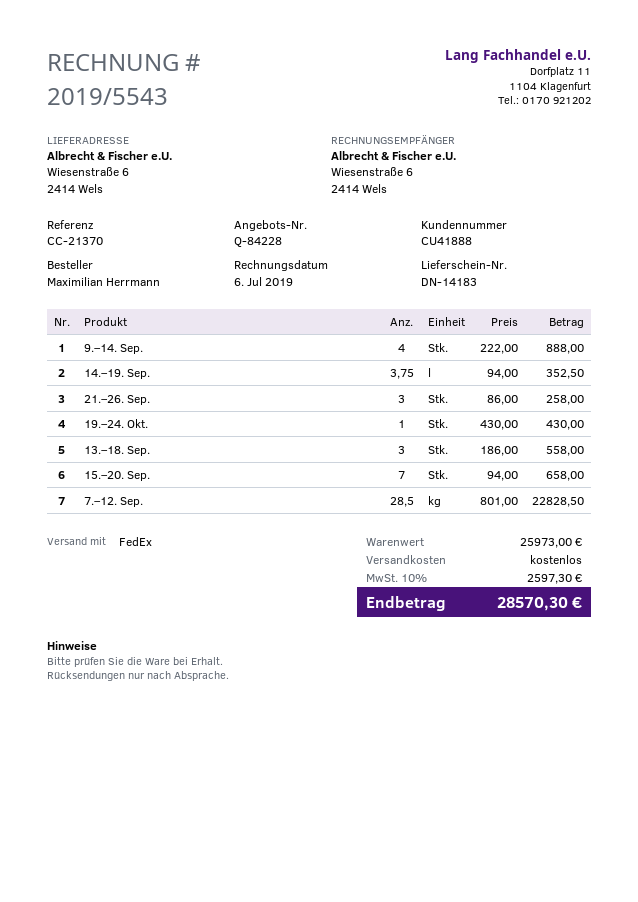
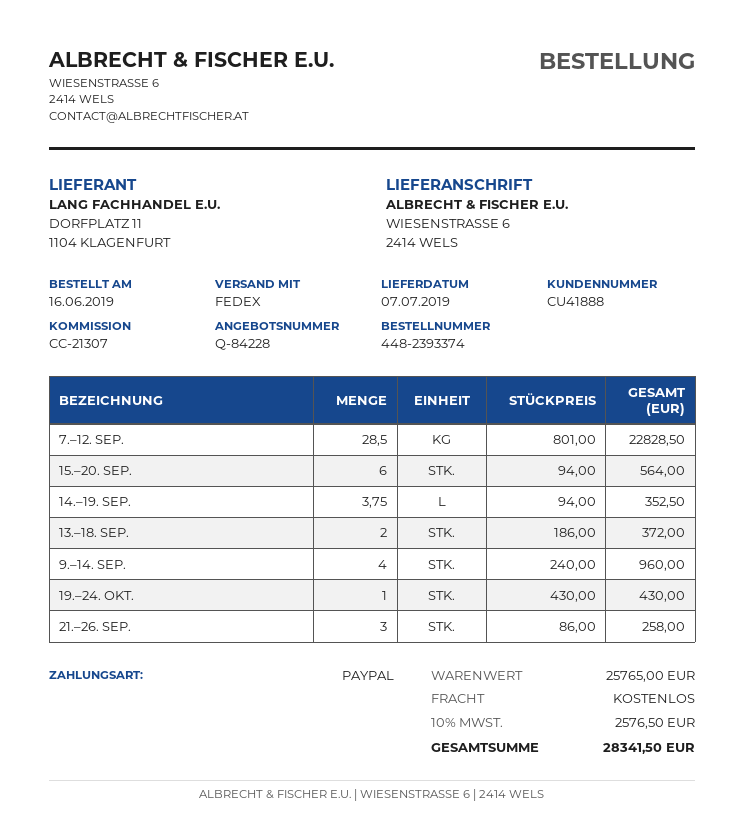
reference: CC-21370 -> CC-21307
9.–14. Sep.: 4 x 222.00 = 888.00 -> 4 x 240.00 = 960.00
13.–18. Sep.: 3 x 186.00 = 558.00 -> 2 x 186.00 = 372.00
15.–20. Sep.: 7 x 94.00 = 658.00 -> 6 x 94.00 = 564.00
subtotal: 25973.00 -> 25765.00
tax: 10% = 2597.30 -> 10% = 2576.50
total: 28570.30 -> 28341.50

